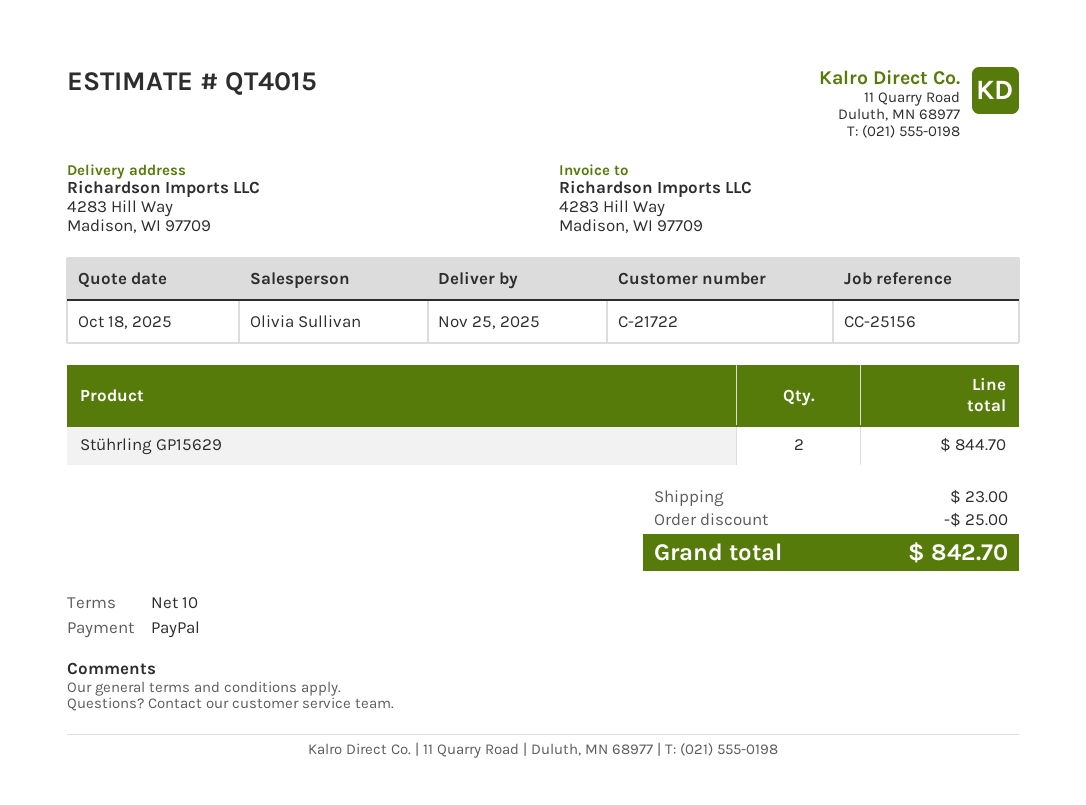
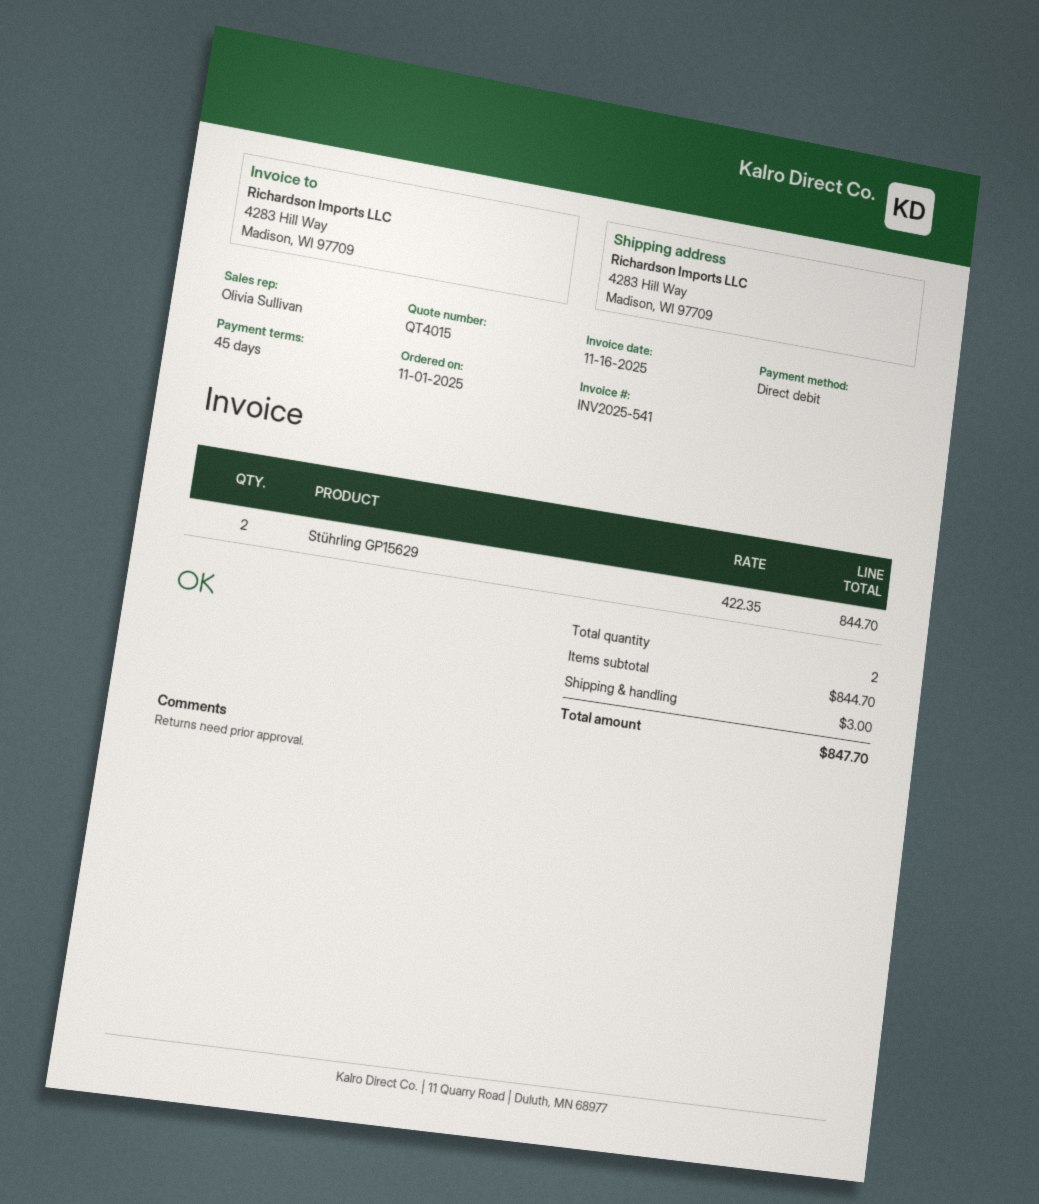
payment terms: 10 days -> 45 days
payment method: PayPal -> direct debit
discount: 25.00 -> none
shipping: 23.00 -> 3.00
total: 842.70 -> 847.70

